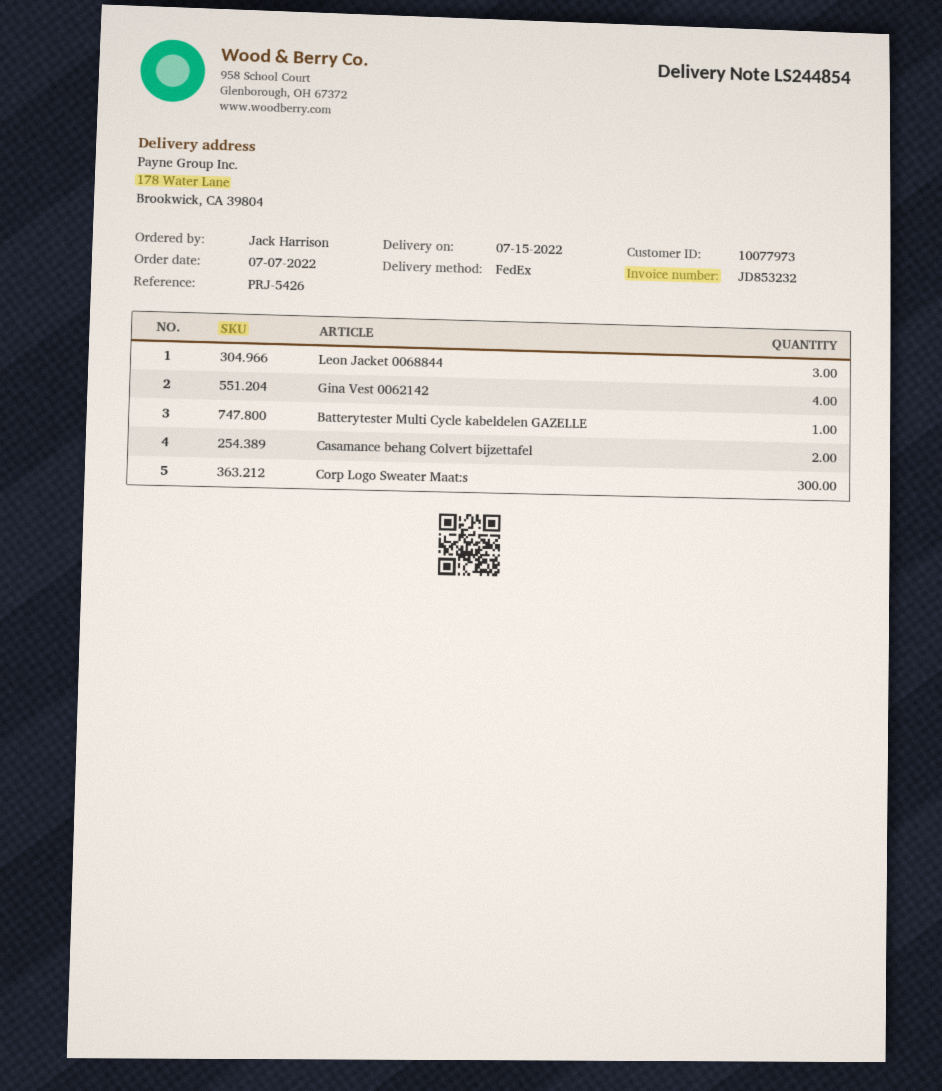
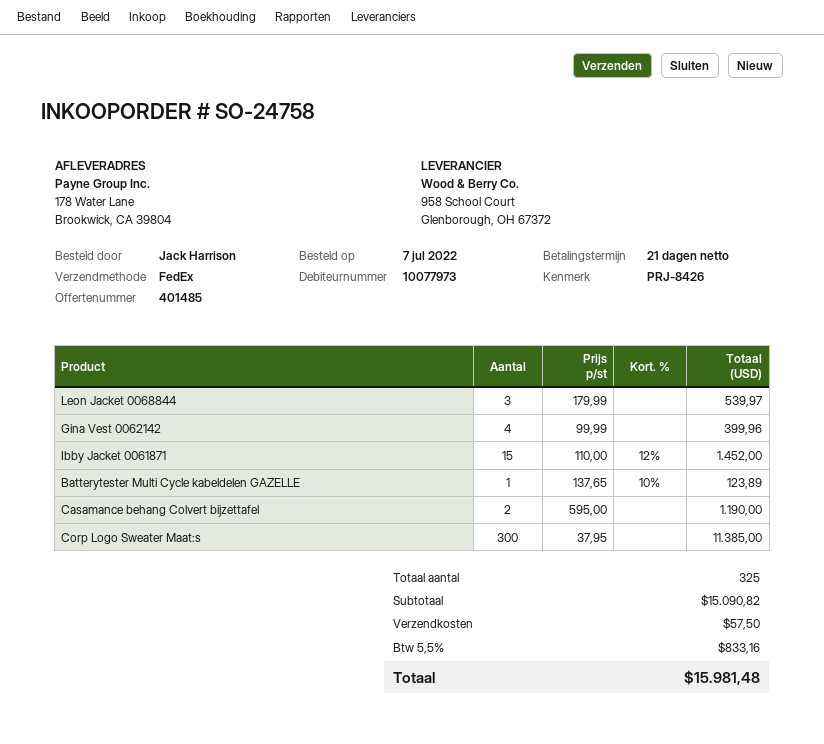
reference: PRJ-5426 -> PRJ-8426
Ibby Jacket 0061871: none -> 15

